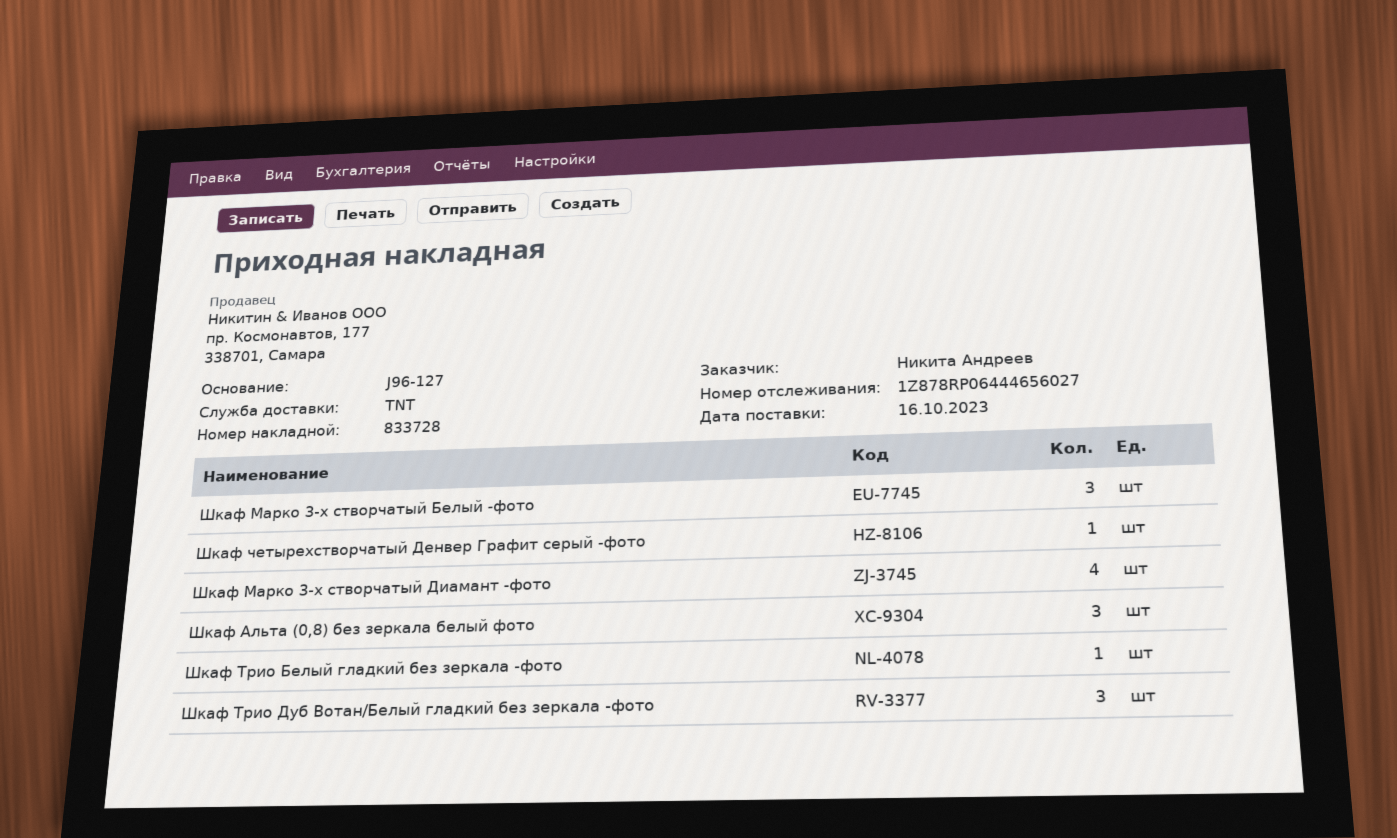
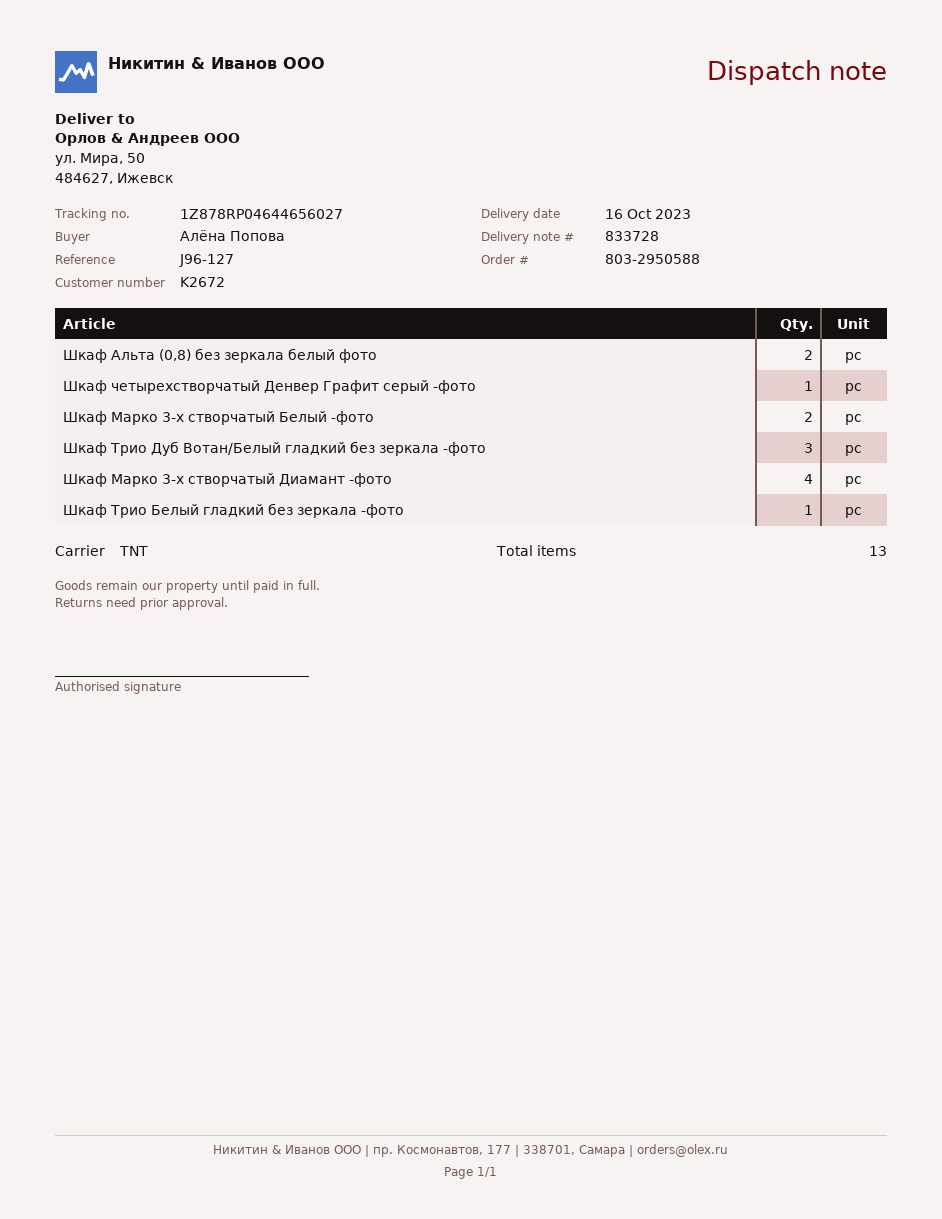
ordered by: Никита Андреев -> Алёна Попова
tracking number: 1Z878RP06444656027 -> 1Z878RP04644656027
Шкаф Марко 3-х створчатый Белый -фото: 3 -> 2
Шкаф Альта (0,8) без зеркала белый фото: 3 -> 2

